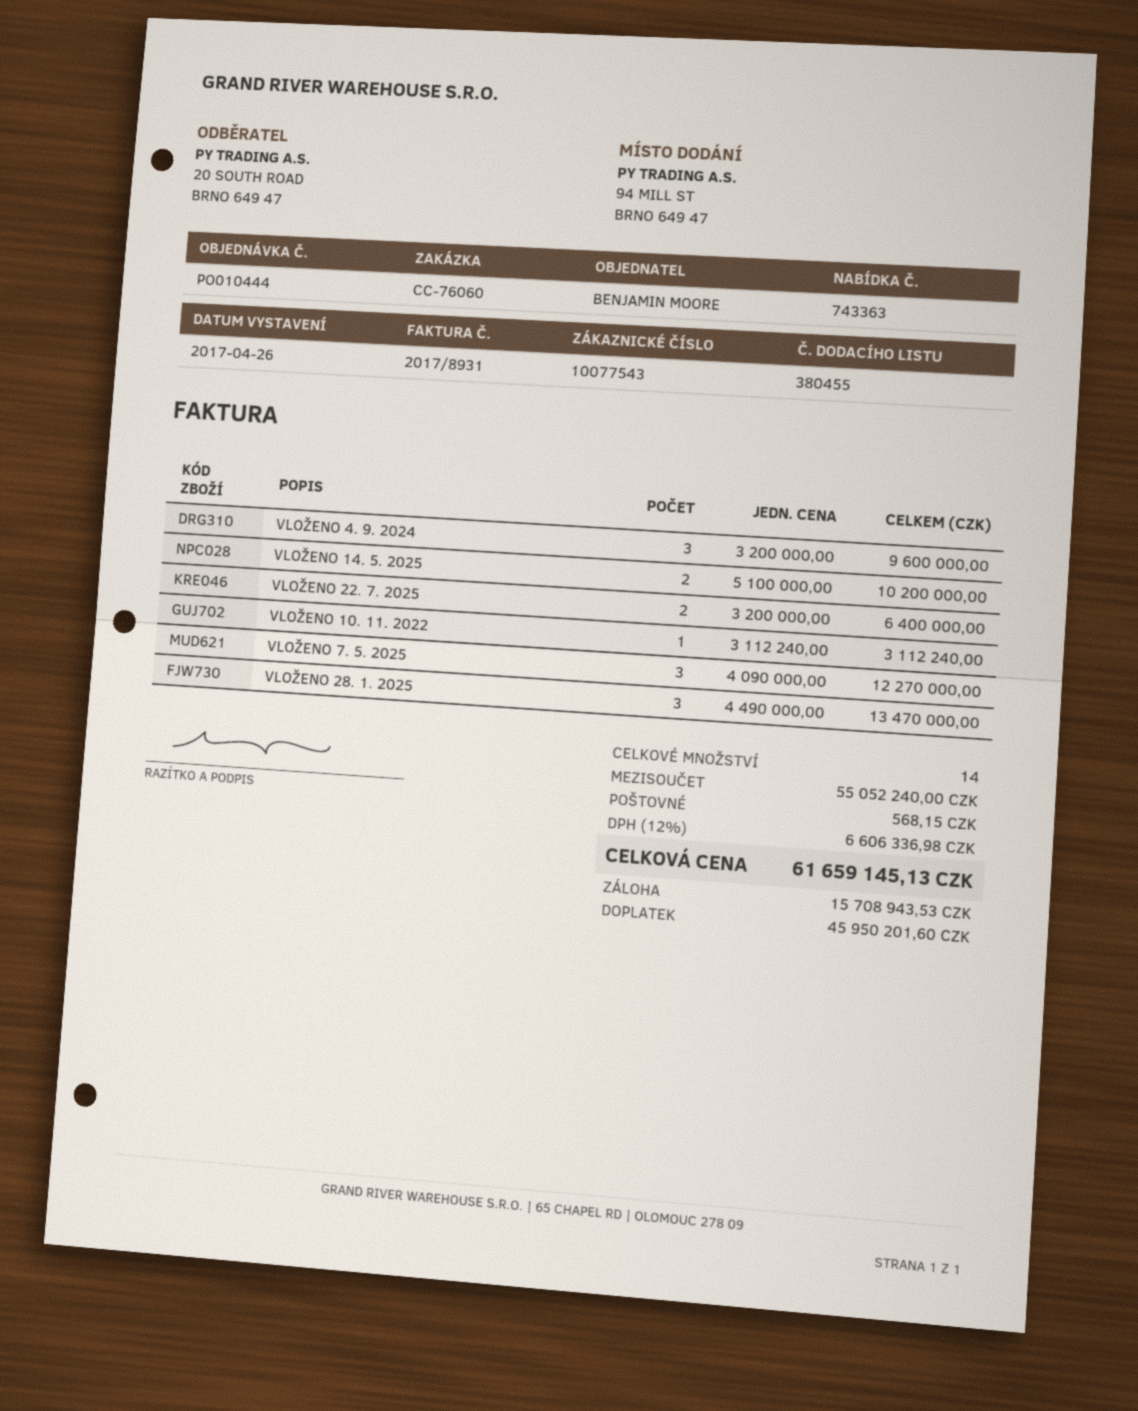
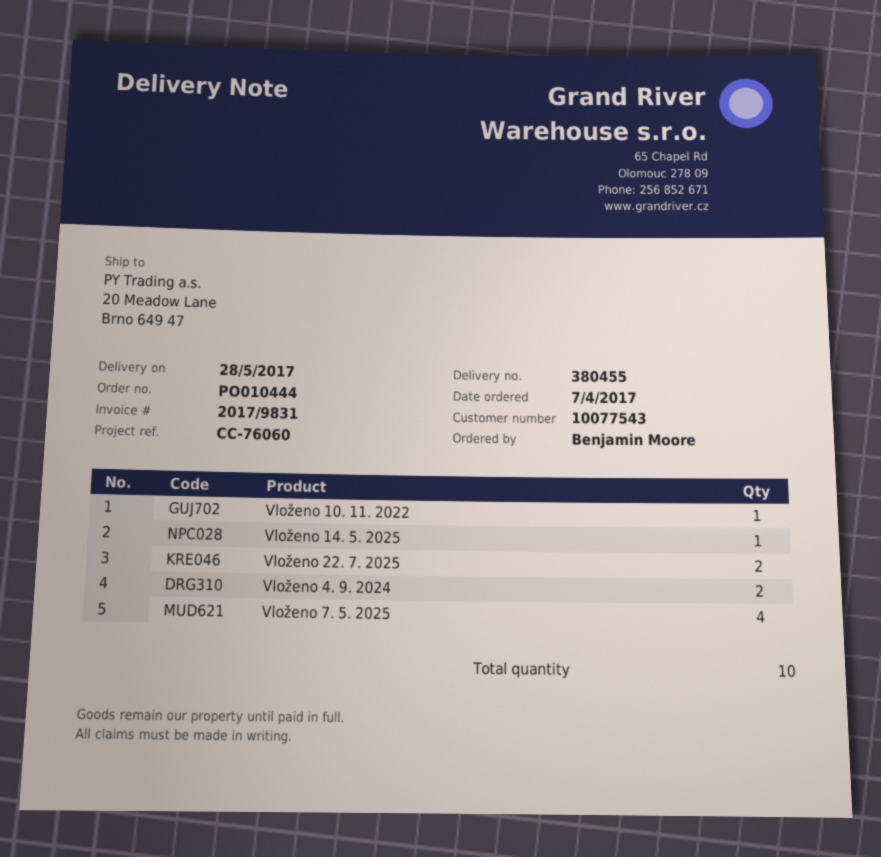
invoice number: 2017/8931 -> 2017/9831
ship to: 94 MILL ST, BRNO 649 47 -> 20 Meadow Lane, Brno 649 47
VLOŽENO 4. 9. 2024: 3 -> 2
VLOŽENO 14. 5. 2025: 2 -> 1
VLOŽENO 7. 5. 2025: 3 -> 4
VLOŽENO 28. 1. 2025: 3 -> none
total quantity: 14 -> 10

